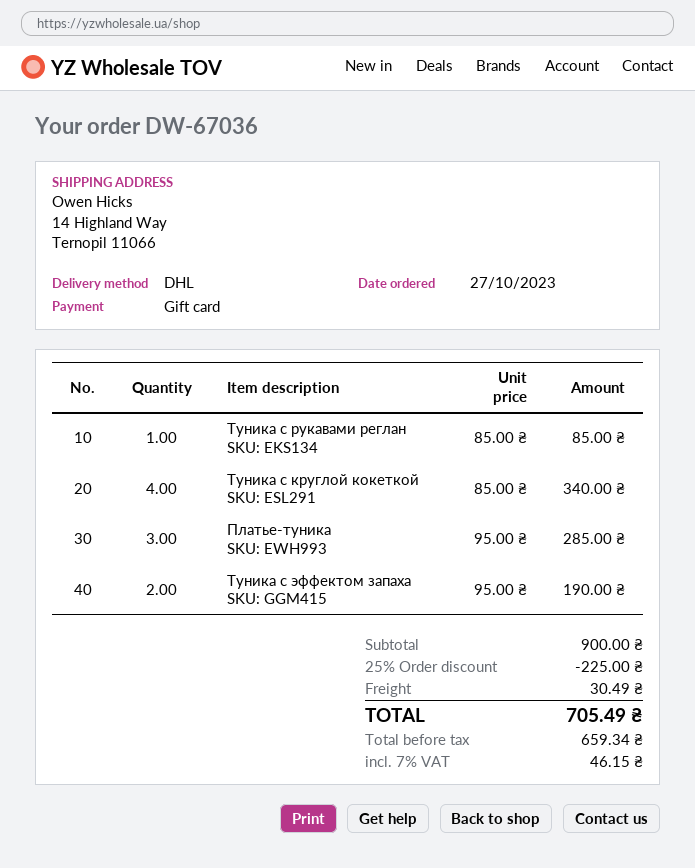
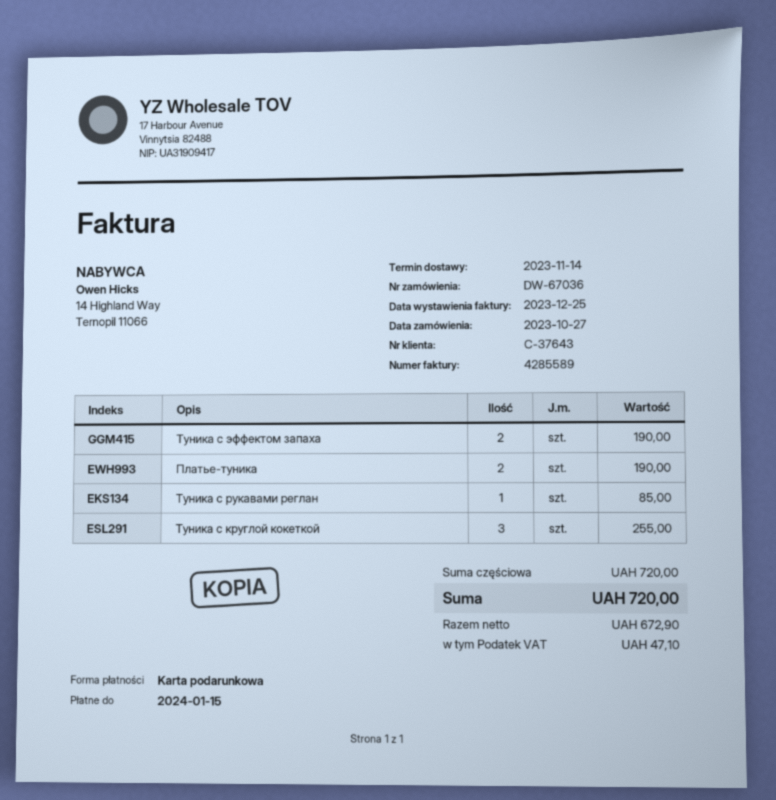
Туника с круглой кокеткой: 4 for 340.00 -> 3 for 255.00
Платье-туника: 3 for 285.00 -> 2 for 190.00
subtotal: 900.00 -> 720.00
discount: 25% = 225.00 -> none
shipping: 30.49 -> none
net: 659.34 -> 672.90
tax: 46.15 -> 47.10
total: 705.49 -> 720.00

